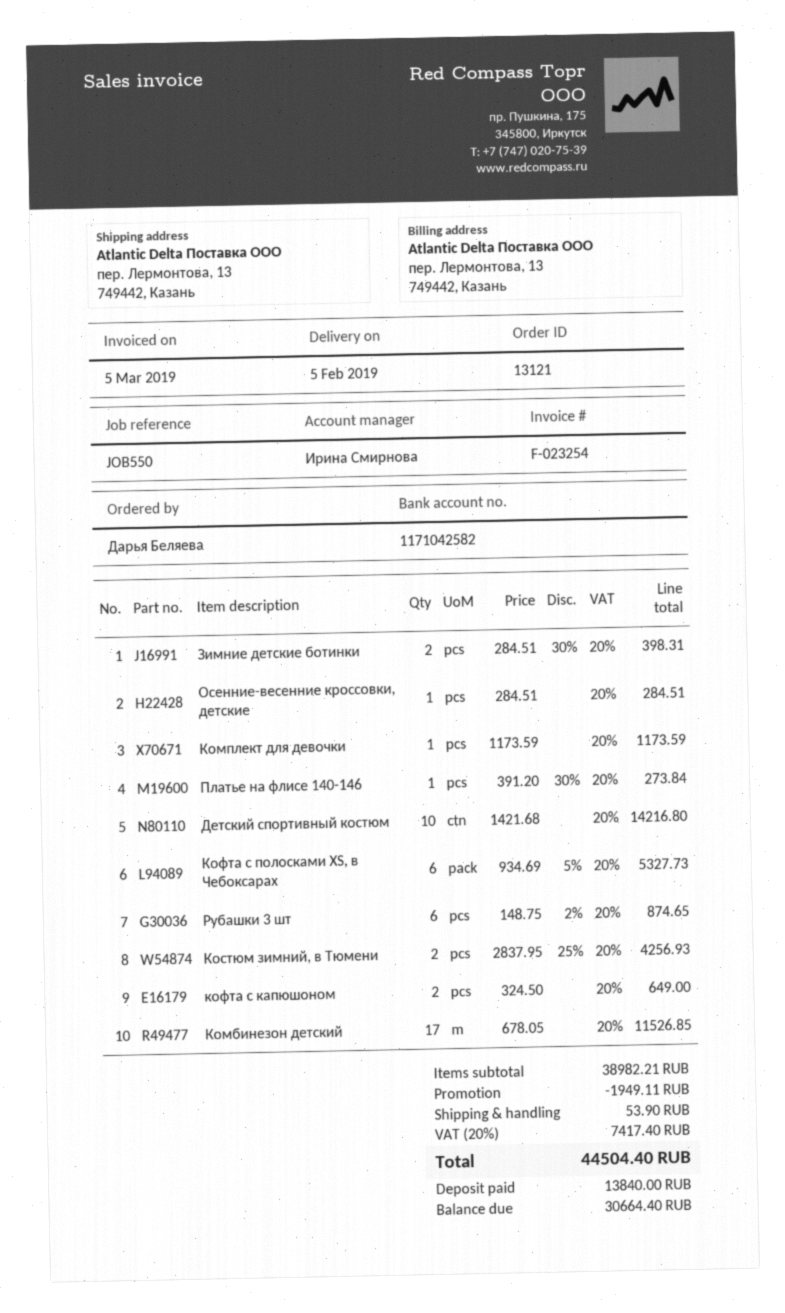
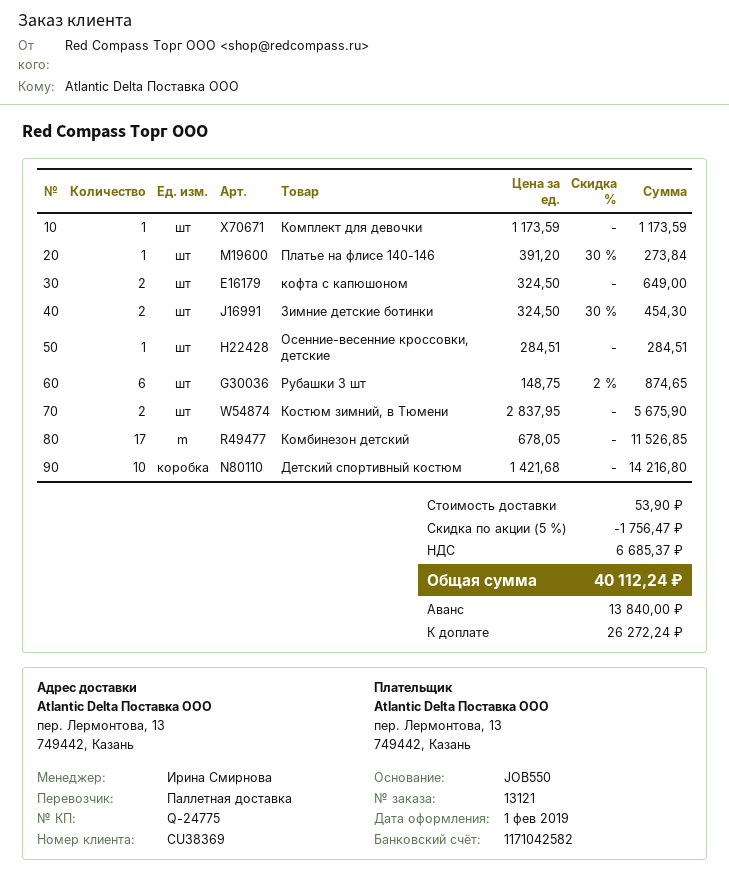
Зимние детские ботинки: 2 x 284.51 - 30% = 398.31 -> 2 x 324.50 - 30% = 454.30
Кофта с полосками XS, в Чебоксарах: 6 x 934.69 - 5% = 5327.73 -> none
Костюм зимний, в Тюмени: 2 x 2837.95 - 25% = 4256.93 -> 2 x 2837.95 = 5675.90
discount: 1949.11 -> 1756.47
tax: 7417.40 -> 6685.37
total: 44504.40 -> 40112.24
balance: 30664.40 -> 26272.24

